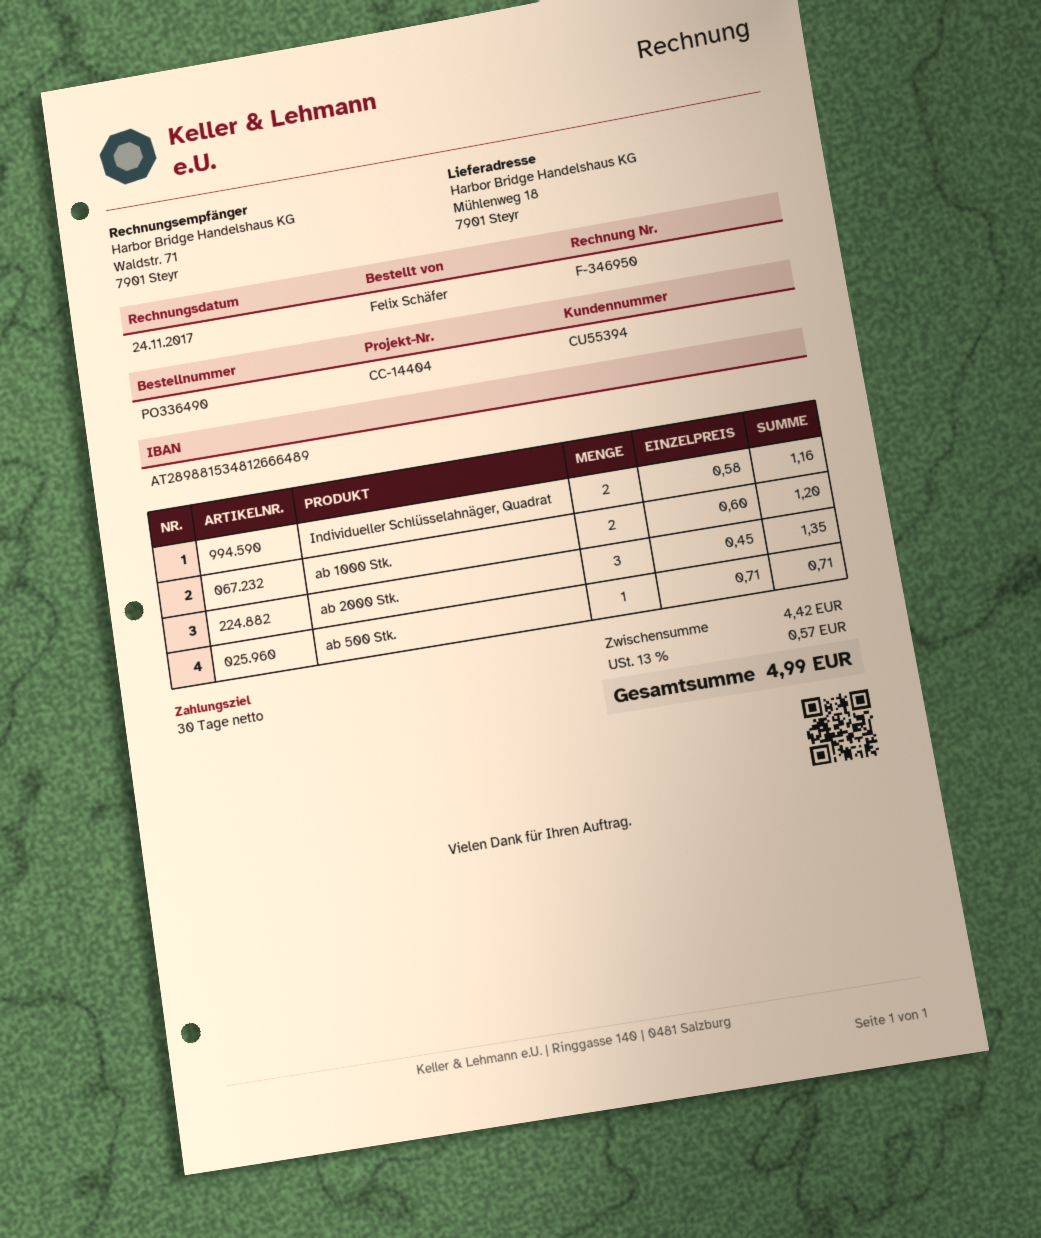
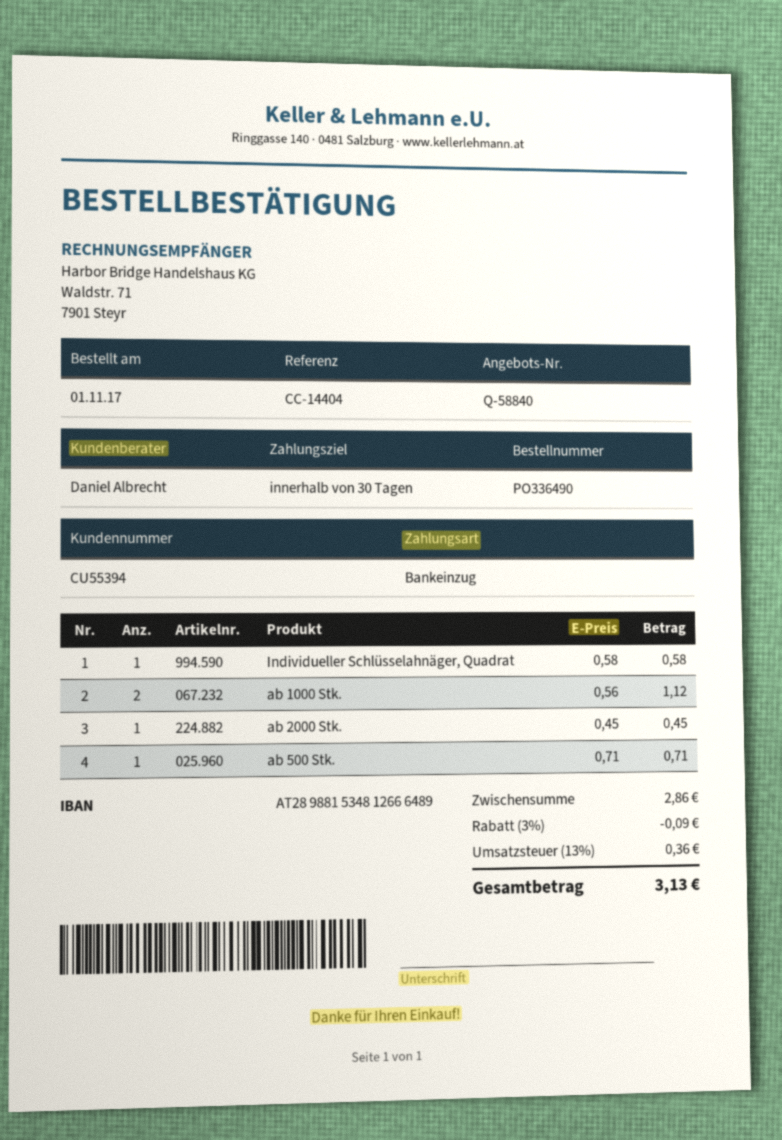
Individueller Schlüsselahnäger, Quadrat: 2 x 0.58 = 1.16 -> 1 x 0.58 = 0.58
ab 1000 Stk.: 2 x 0.60 = 1.20 -> 2 x 0.56 = 1.12
ab 2000 Stk.: 3 x 0.45 = 1.35 -> 1 x 0.45 = 0.45
subtotal: 4.42 -> 2.86
discount: none -> 3% = 0.09
tax: 13% = 0.57 -> 13% = 0.36
total: 4.99 -> 3.13

